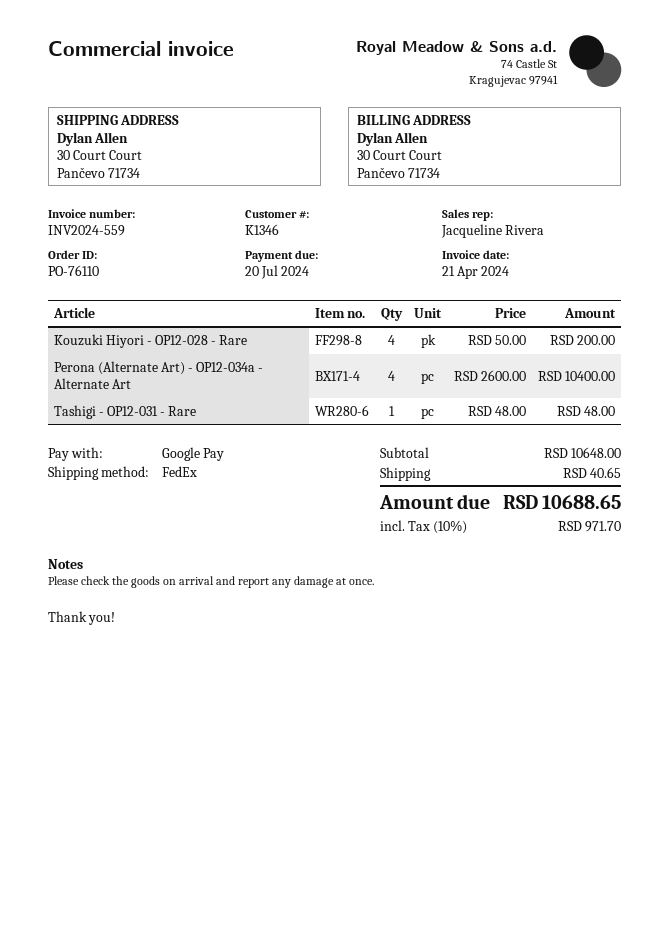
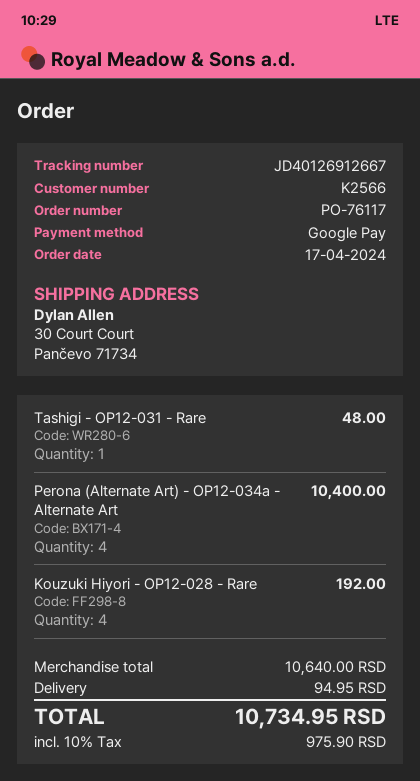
order number: PO-76110 -> PO-76117
customer number: K1346 -> K2566
Kouzuki Hiyori - OP12-028 - Rare: 4 for 200.00 -> 4 for 192.00
subtotal: 10648.00 -> 10640.00
shipping: 40.65 -> 94.95
tax: 10% = 971.70 -> 10% = 975.90
total: 10688.65 -> 10734.95

